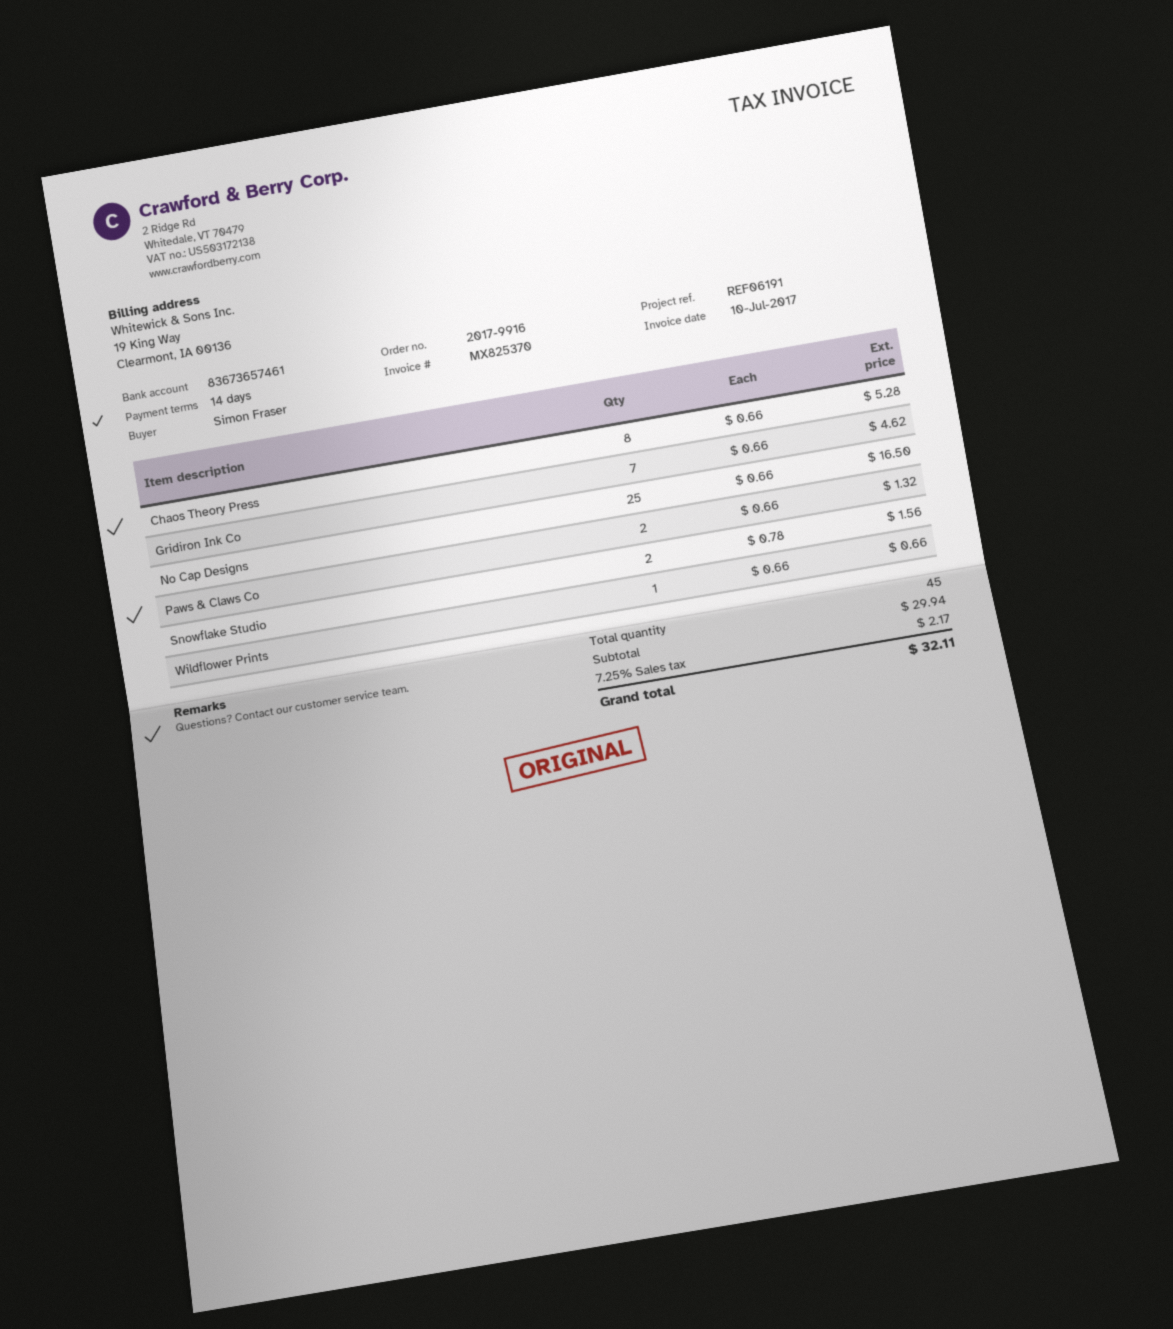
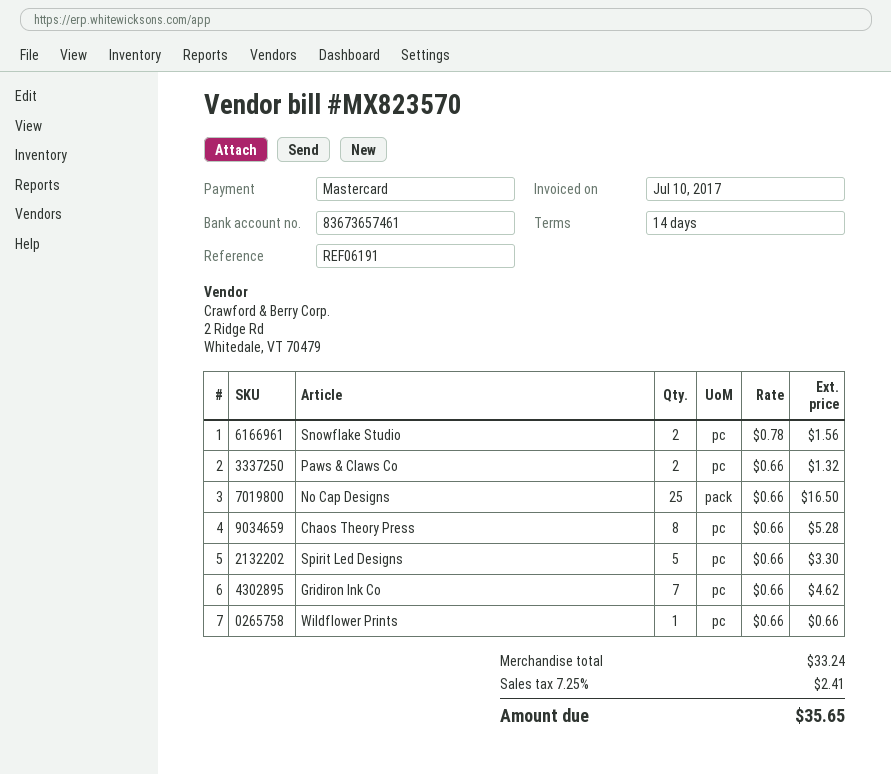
invoice number: MX825370 -> MX823570
Spirit Led Designs: none -> 5 x 0.66 = 3.30
subtotal: 29.94 -> 33.24
tax: 7.25% = 2.17 -> 7.25% = 2.41
total: 32.11 -> 35.65

